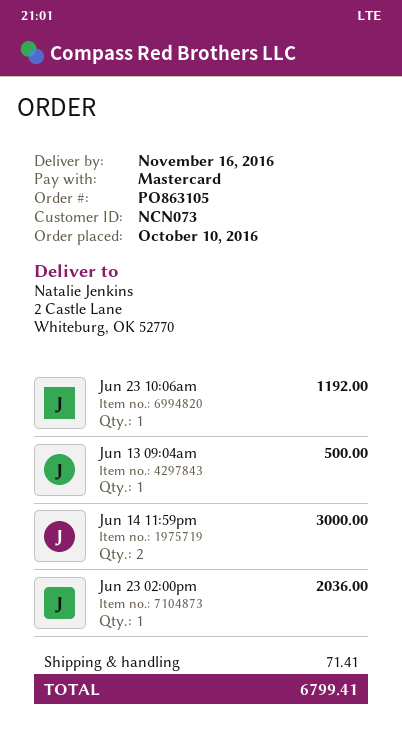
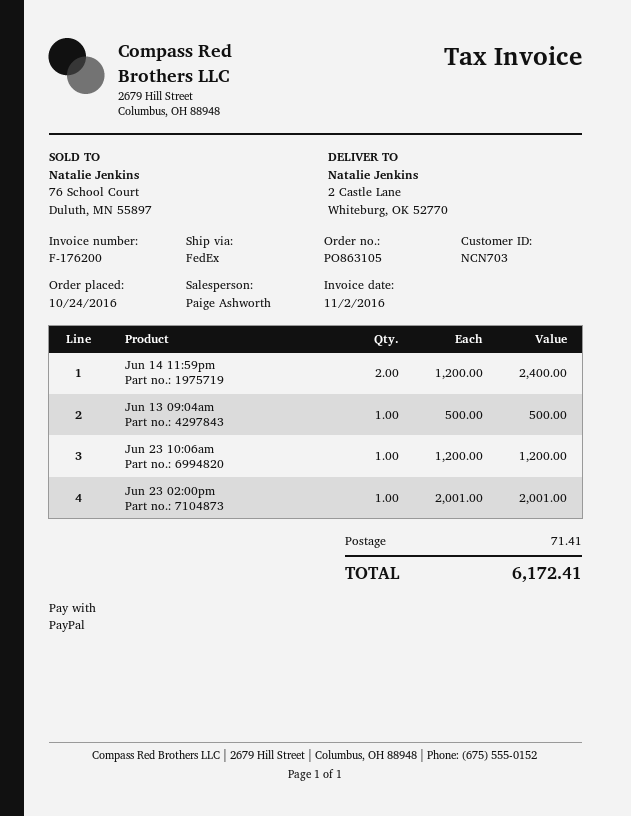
order date: 2016-10-10 -> 2016-10-24
customer number: NCN073 -> NCN703
payment method: Mastercard -> PayPal
Jun 23 10:06am: 1 for 1192.00 -> 1 for 1200.00
Jun 14 11:59pm: 2 for 3000.00 -> 2 for 2400.00
Jun 23 02:00pm: 1 for 2036.00 -> 1 for 2001.00
total: 6799.41 -> 6172.41

